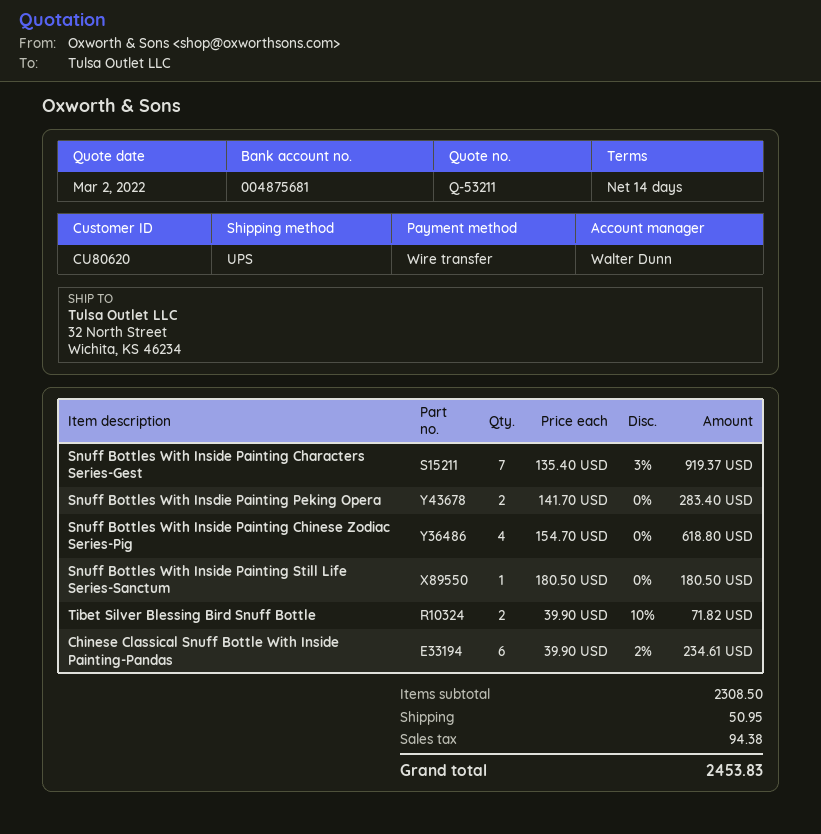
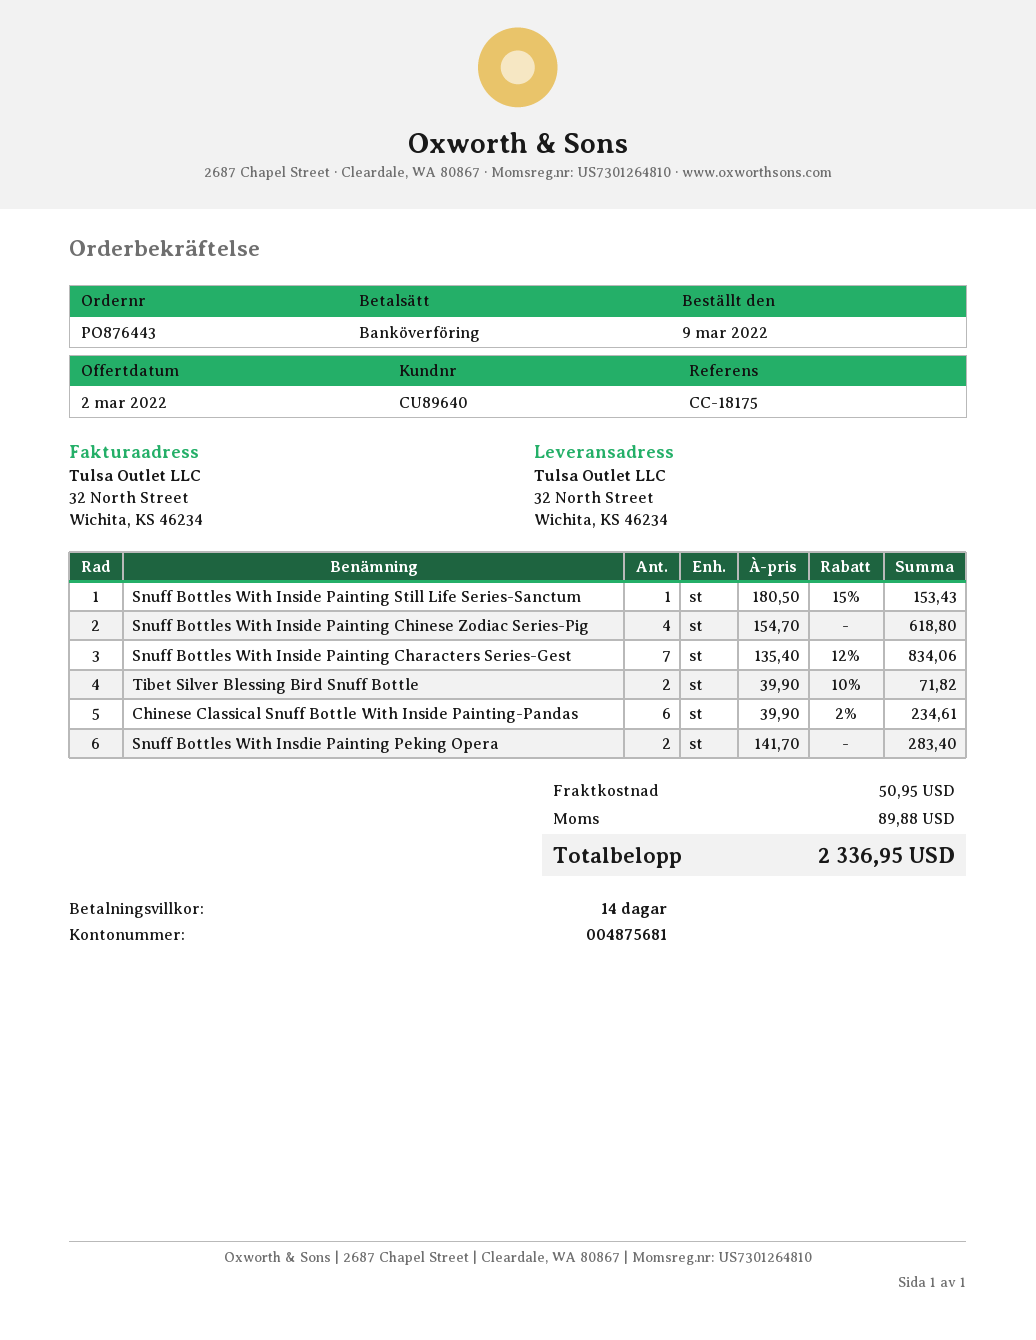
customer number: CU80620 -> CU89640
Snuff Bottles With Inside Painting Characters Series-Gest: 7 x 135.40 - 3% = 919.37 -> 7 x 135.40 - 12% = 834.06
Snuff Bottles With Inside Painting Still Life Series-Sanctum: 1 x 180.50 = 180.50 -> 1 x 180.50 - 15% = 153.43
tax: 94.38 -> 89.88
total: 2453.83 -> 2336.95

